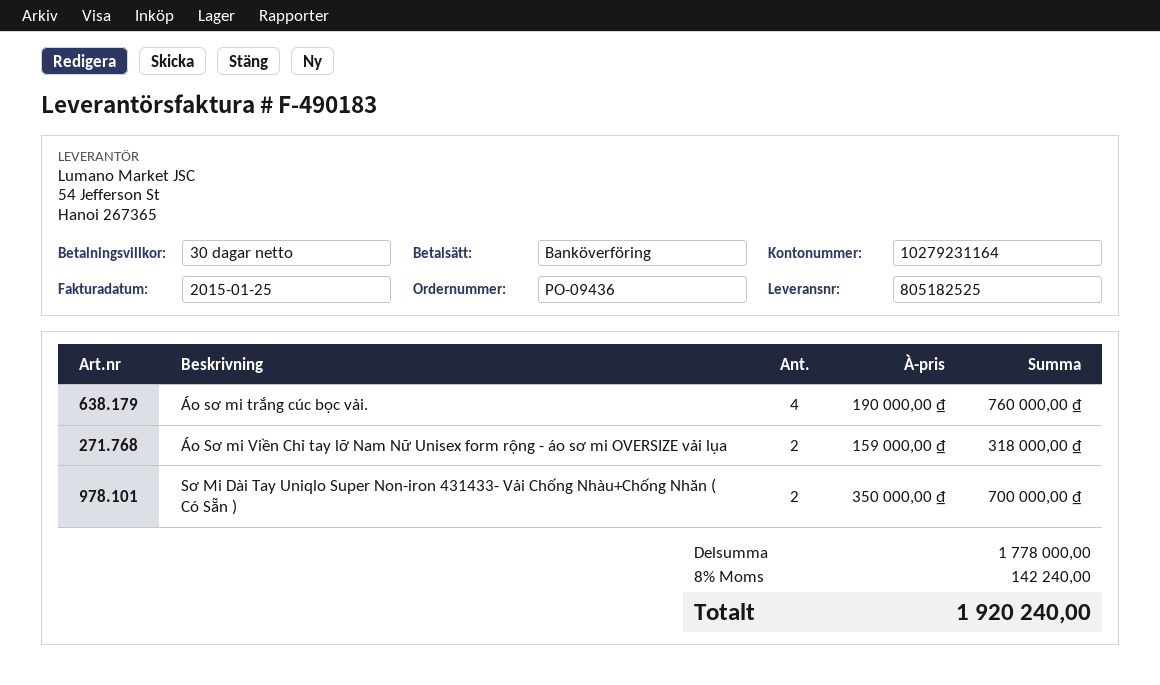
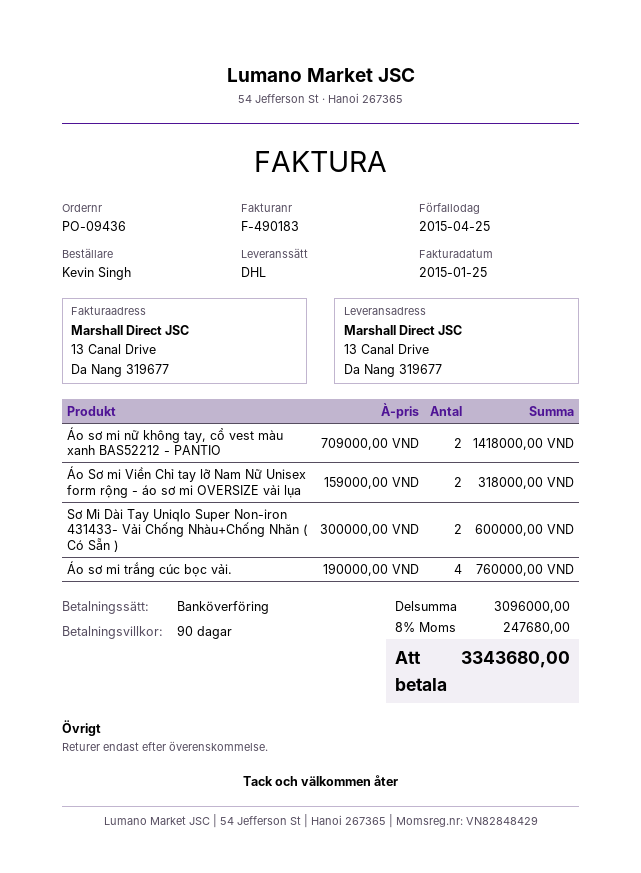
payment terms: 30 days -> 90 days
Sơ Mi Dài Tay Uniqlo Super Non-iron 431433- Vải Chống Nhàu+Chống Nhăn ( Có Sẵn ): 2 x 350000.00 = 700000.00 -> 2 x 300000.00 = 600000.00
Áo sơ mi nữ không tay, cổ vest màu xanh BAS52212 - PANTIO: none -> 2 x 709000.00 = 1418000.00
subtotal: 1778000.00 -> 3096000.00
tax: 8% = 142240.00 -> 8% = 247680.00
total: 1920240.00 -> 3343680.00

